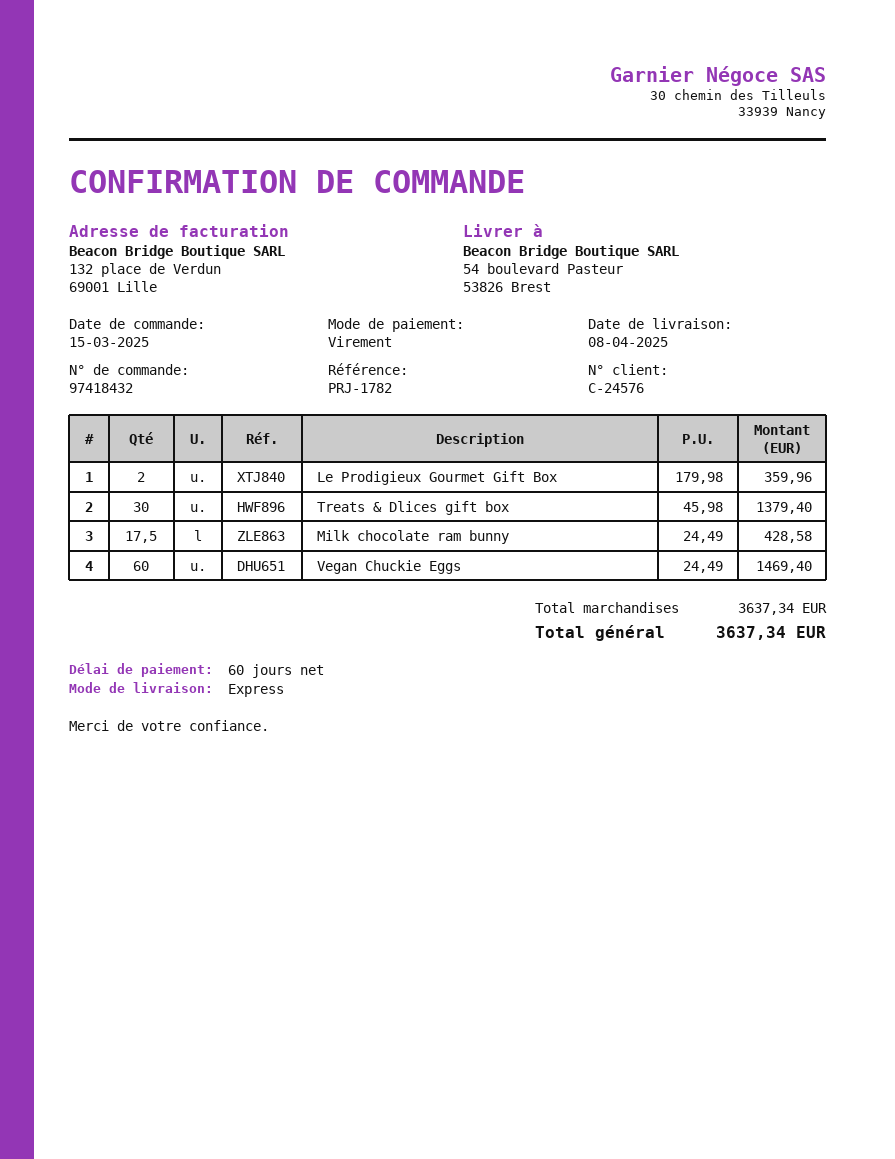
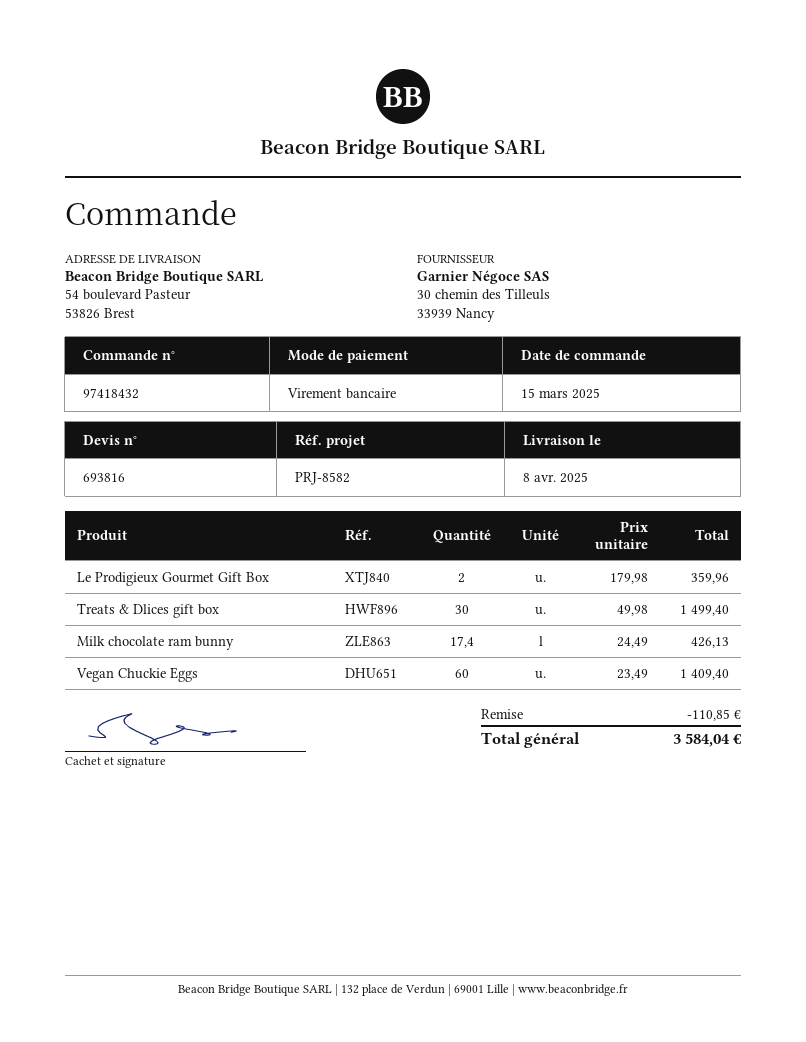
reference: PRJ-1782 -> PRJ-8582
Treats & Dlices gift box: 30 x 45.98 = 1379.40 -> 30 x 49.98 = 1499.40
Milk chocolate ram bunny: 17.5 x 24.49 = 428.58 -> 17.4 x 24.49 = 426.13
Vegan Chuckie Eggs: 60 x 24.49 = 1469.40 -> 60 x 23.49 = 1409.40
discount: none -> 110.85
total: 3637.34 -> 3584.04

